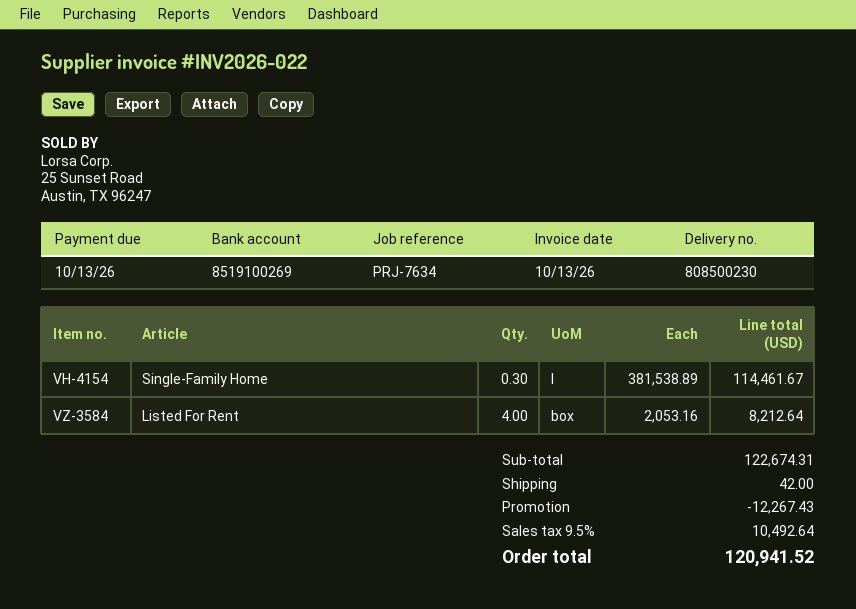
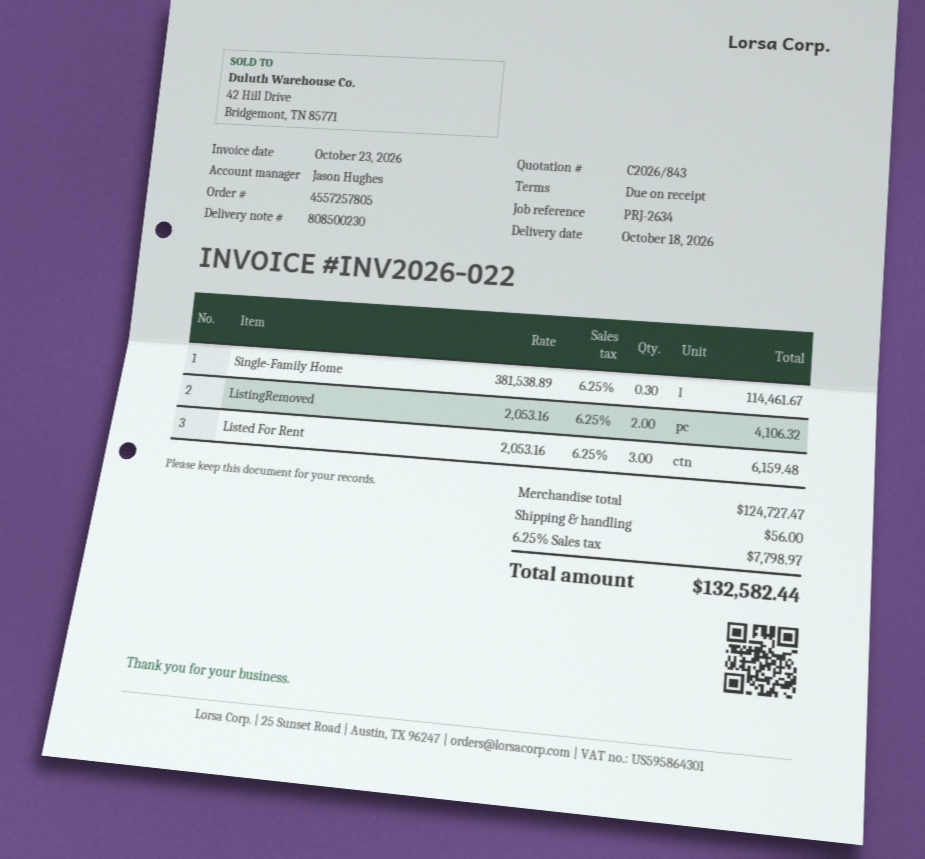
invoice date: 2026-10-13 -> 2026-10-23
reference: PRJ-7634 -> PRJ-2634
Listed For Rent: 4 x 2053.16 = 8212.64 -> 3 x 2053.16 = 6159.48
ListingRemoved: none -> 2 x 2053.16 = 4106.32
subtotal: 122674.31 -> 124727.47
discount: 12267.43 -> none
shipping: 42.00 -> 56.00
tax: 9.5% = 10492.64 -> 6.25% = 7798.97
total: 120941.52 -> 132582.44

